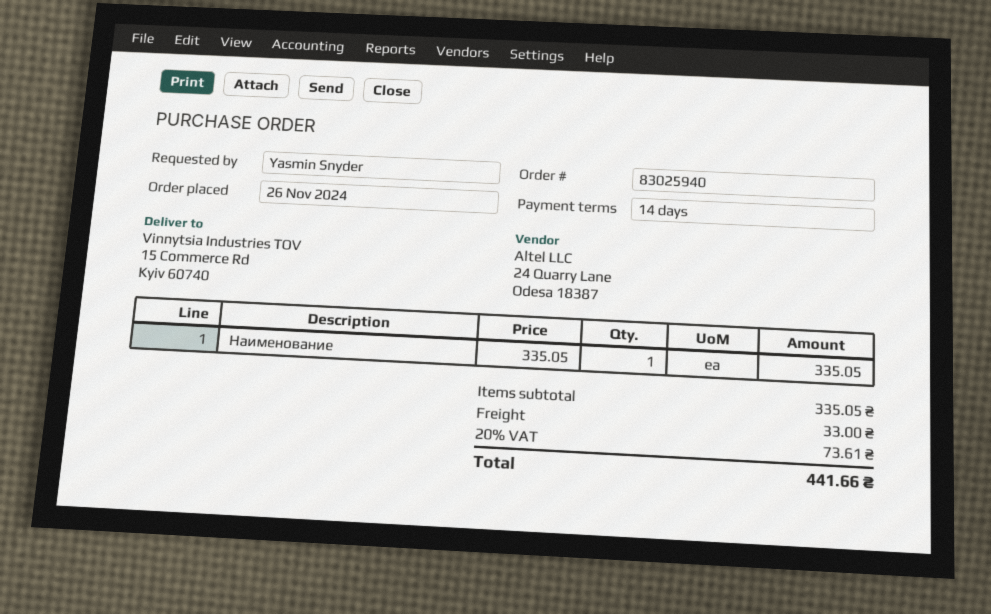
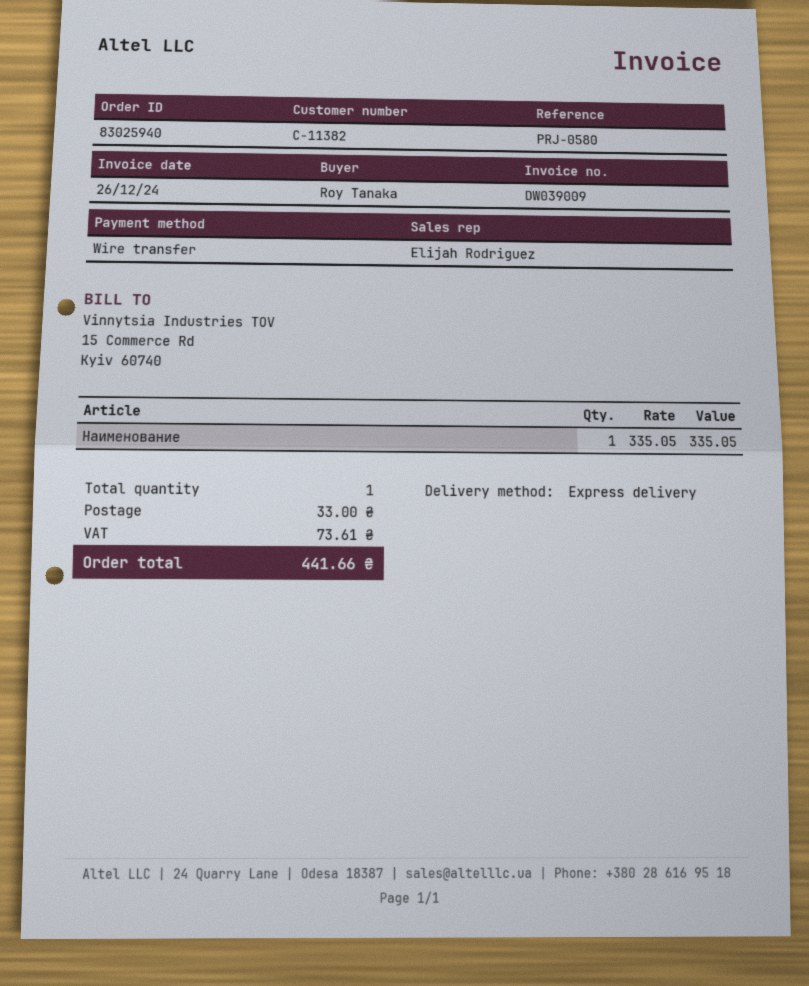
ordered by: Yasmin Snyder -> Roy Tanaka

